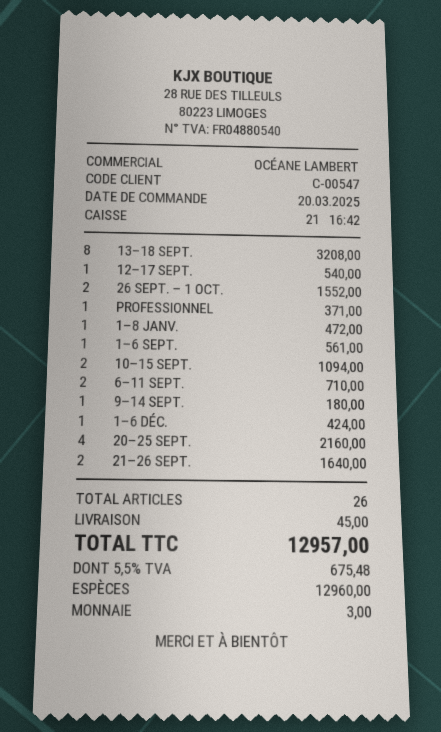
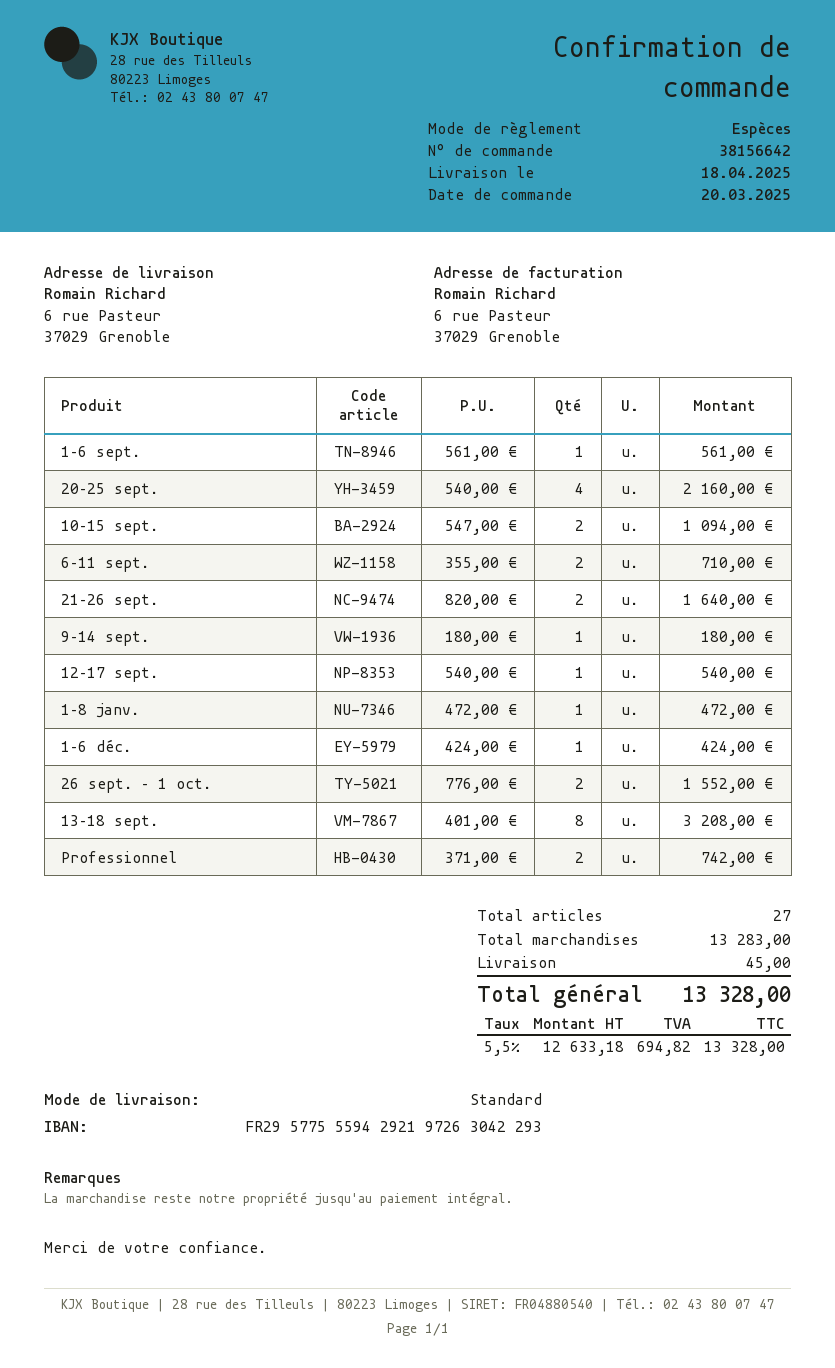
PROFESSIONNEL: 1 for 371.00 -> 2 for 742.00
total quantity: 26 -> 27
tax: 5.5% = 675.48 -> 5.5% = 694.82
total: 12957.00 -> 13328.00

